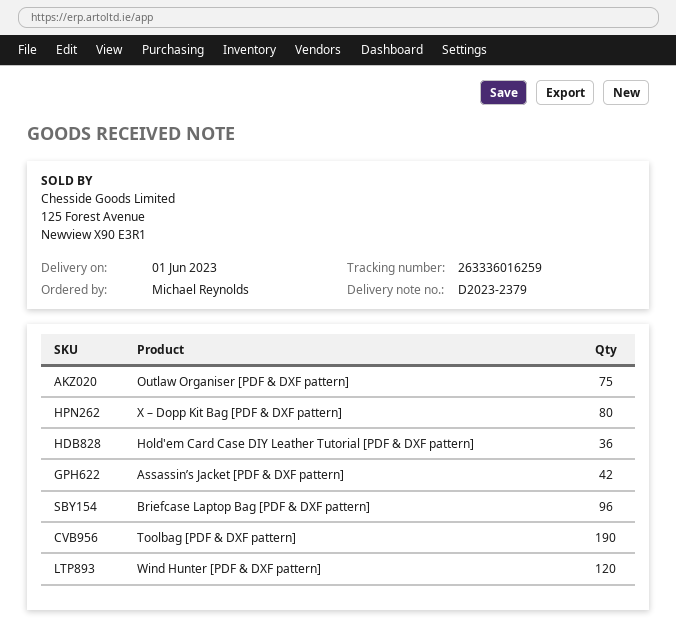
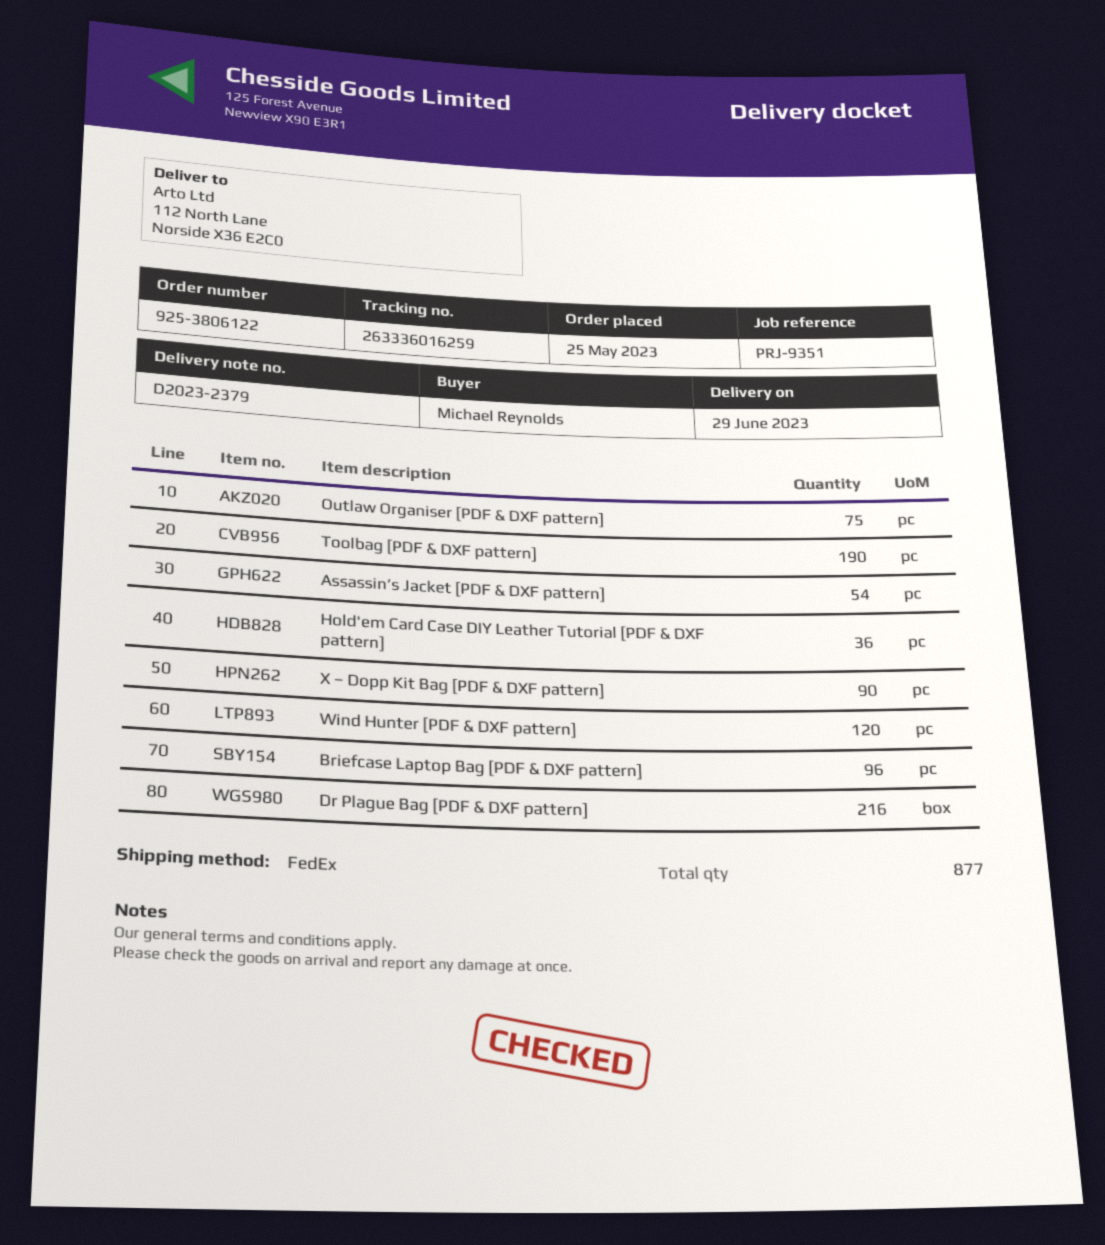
delivery date: 2023-06-01 -> 2023-06-29
X – Dopp Kit Bag [PDF & DXF pattern]: 80 -> 90
Assassin’s Jacket [PDF & DXF pattern]: 42 -> 54
Dr Plague Bag [PDF & DXF pattern]: none -> 216

